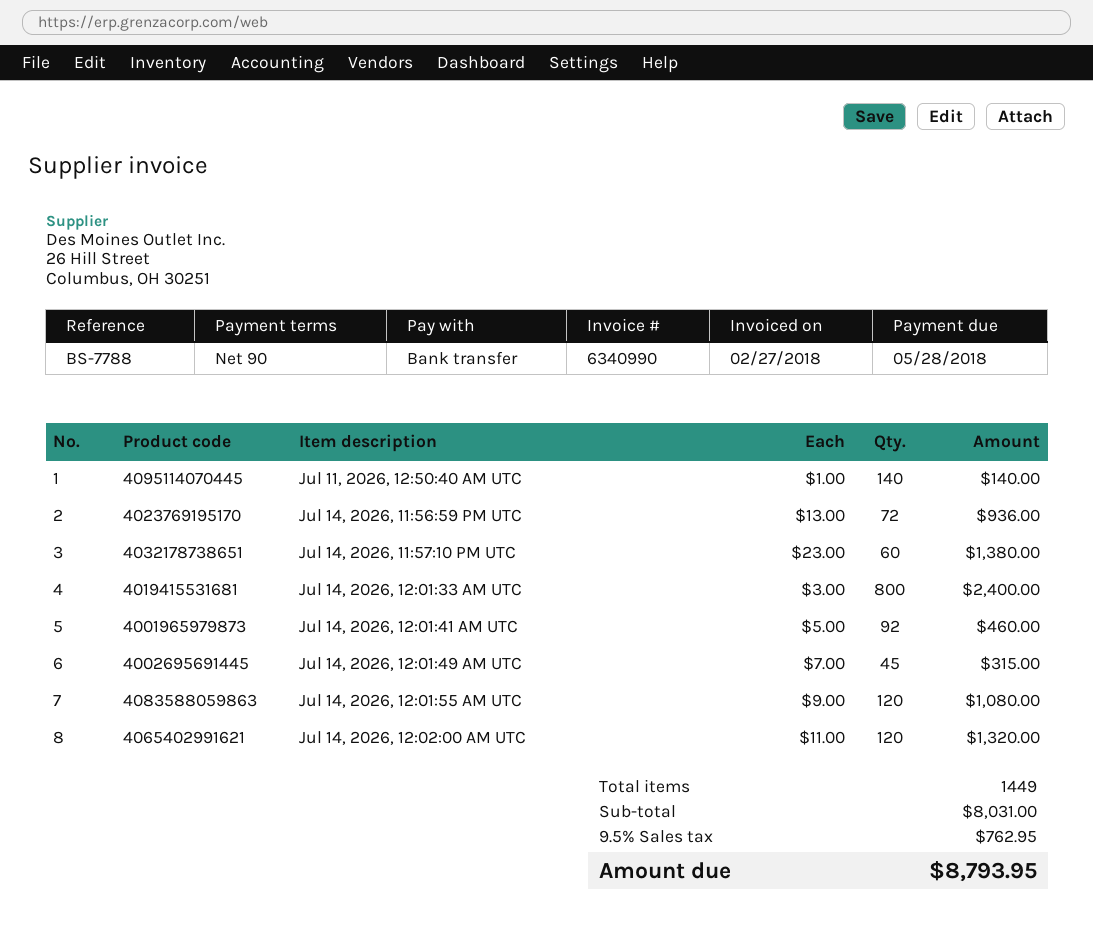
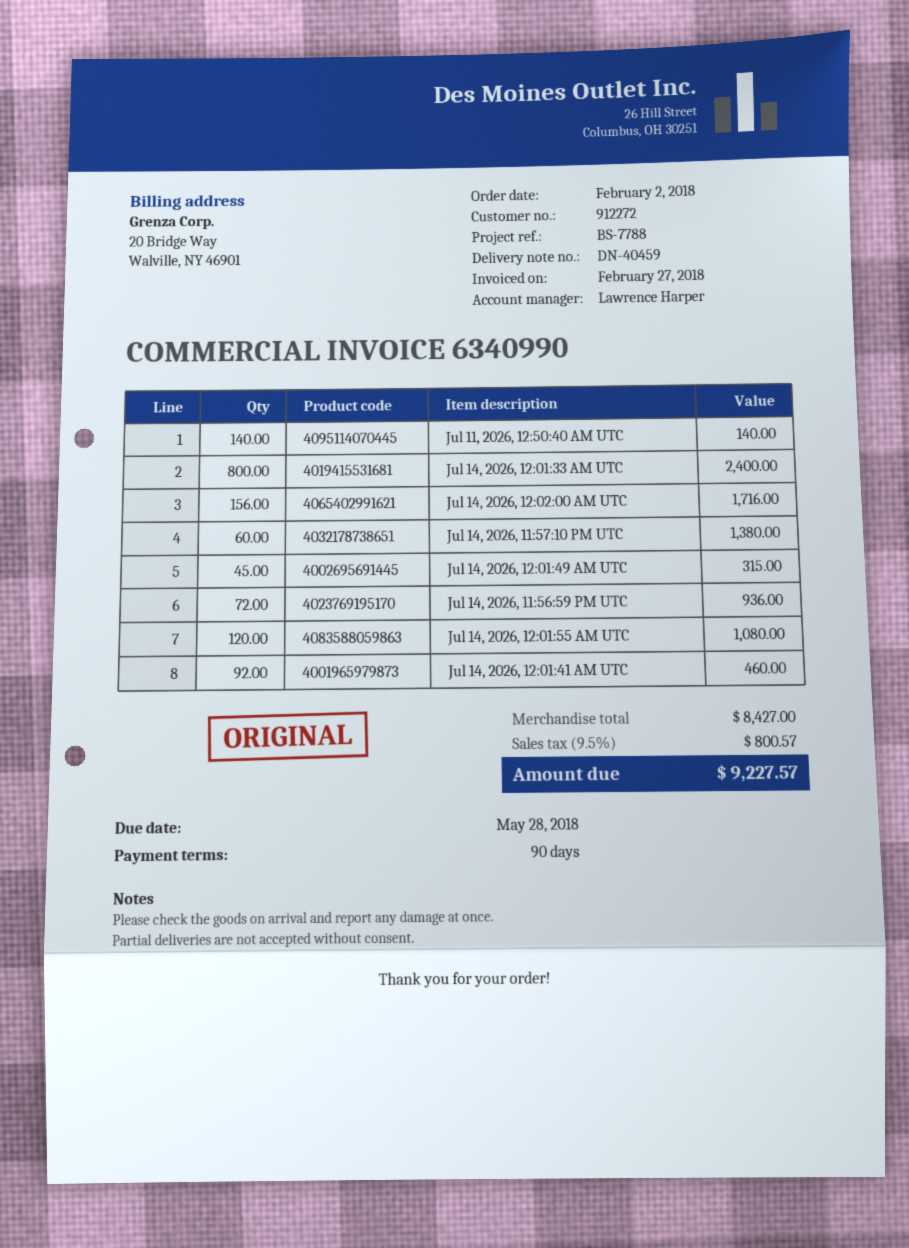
Jul 14, 2026, 12:02:00 AM UTC: 120 for 1320.00 -> 156 for 1716.00
subtotal: 8031.00 -> 8427.00
tax: 9.5% = 762.95 -> 9.5% = 800.57
total: 8793.95 -> 9227.57

